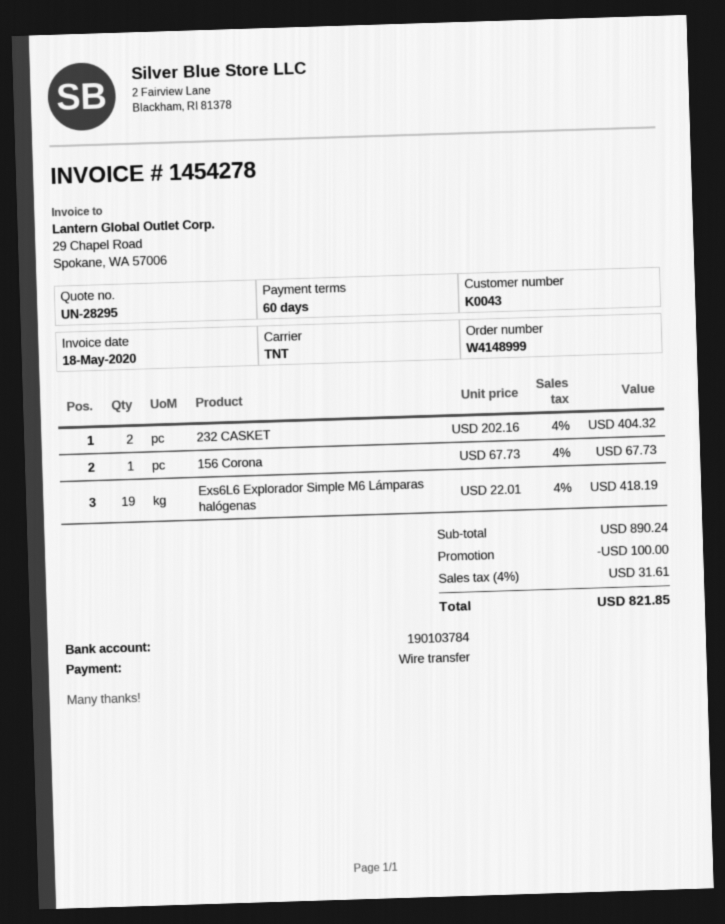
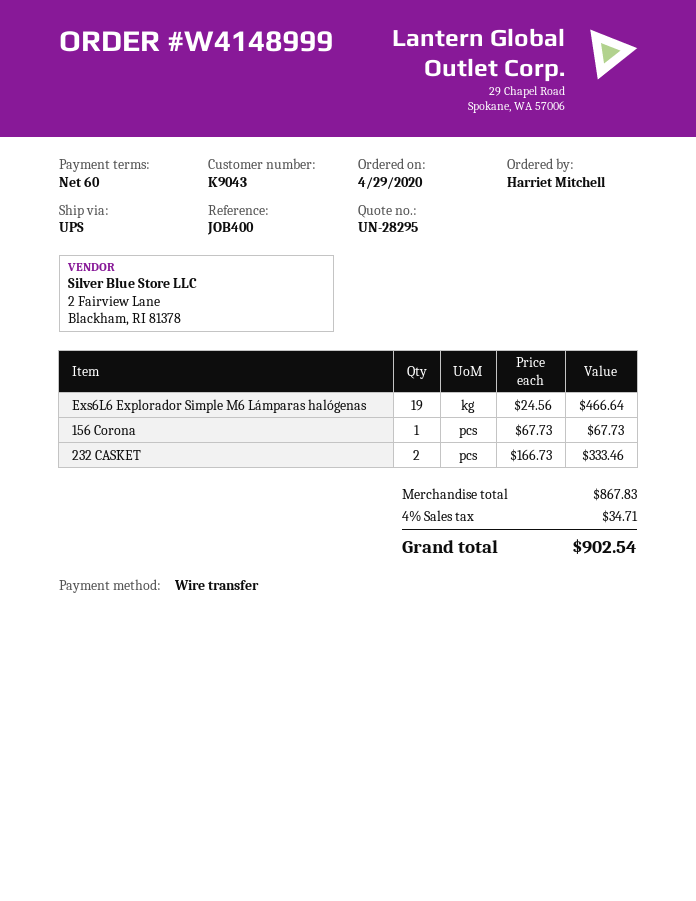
customer number: K0043 -> K9043
shipping method: TNT -> UPS
232 CASKET: 2 x 202.16 = 404.32 -> 2 x 166.73 = 333.46
Exs6L6 Explorador Simple M6 Lámparas halógenas: 19 x 22.01 = 418.19 -> 19 x 24.56 = 466.64
subtotal: 890.24 -> 867.83
discount: 100.00 -> none
tax: 4% = 31.61 -> 4% = 34.71
total: 821.85 -> 902.54

